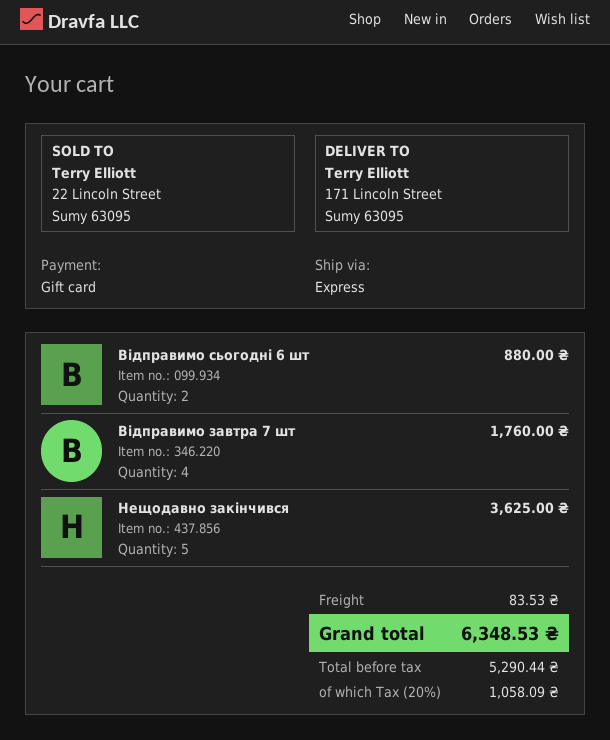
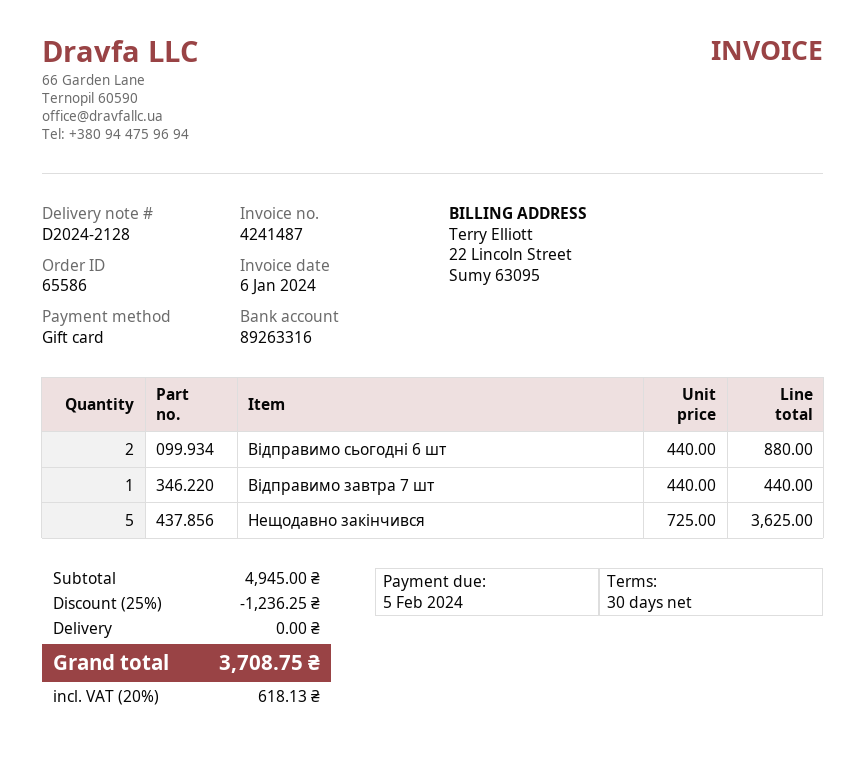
Відправимо завтра 7 шт: 4 for 1760.00 -> 1 for 440.00
discount: none -> 25% = 1236.25
shipping: 83.53 -> 0.00
tax: 20% = 1058.09 -> 20% = 618.13
total: 6348.53 -> 3708.75

